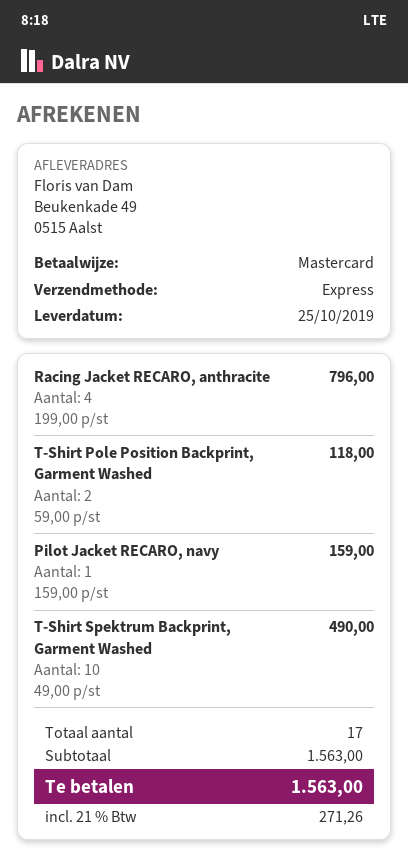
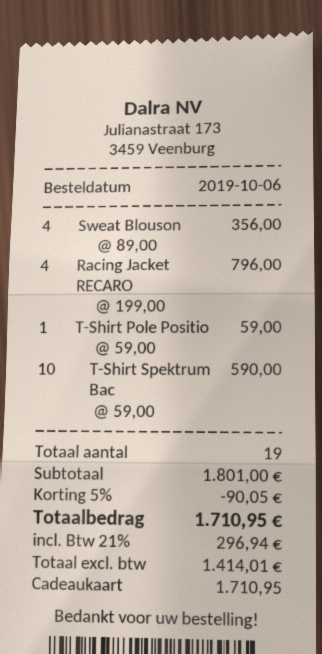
payment method: Mastercard -> gift card
T-Shirt Pole Position Backprint, Garment Washed: 2 x 59.00 = 118.00 -> 1 x 59.00 = 59.00
Pilot Jacket RECARO, navy: 1 x 159.00 = 159.00 -> none
T-Shirt Spektrum Backprint, Garment Washed: 10 x 49.00 = 490.00 -> 10 x 59.00 = 590.00
Sweat Blouson: none -> 4 x 89.00 = 356.00
total quantity: 17 -> 19
subtotal: 1563.00 -> 1801.00
discount: none -> 5% = 90.05
tax: 21% = 271.26 -> 21% = 296.94
total: 1563.00 -> 1710.95

